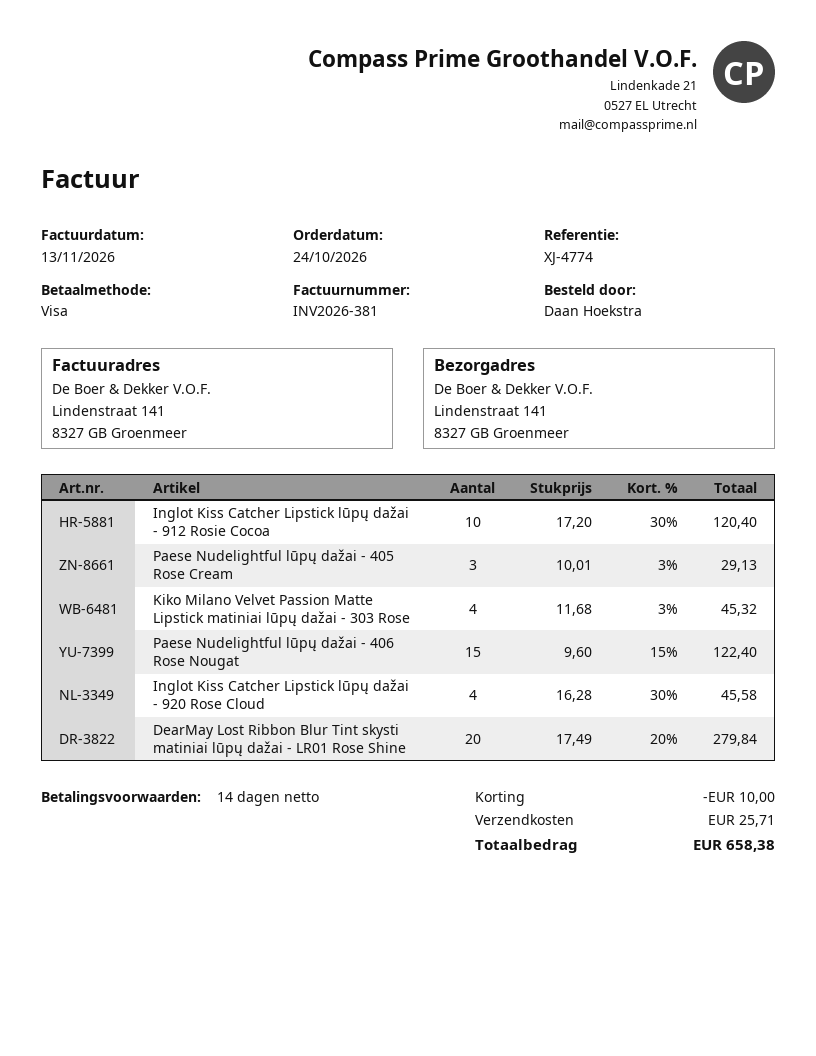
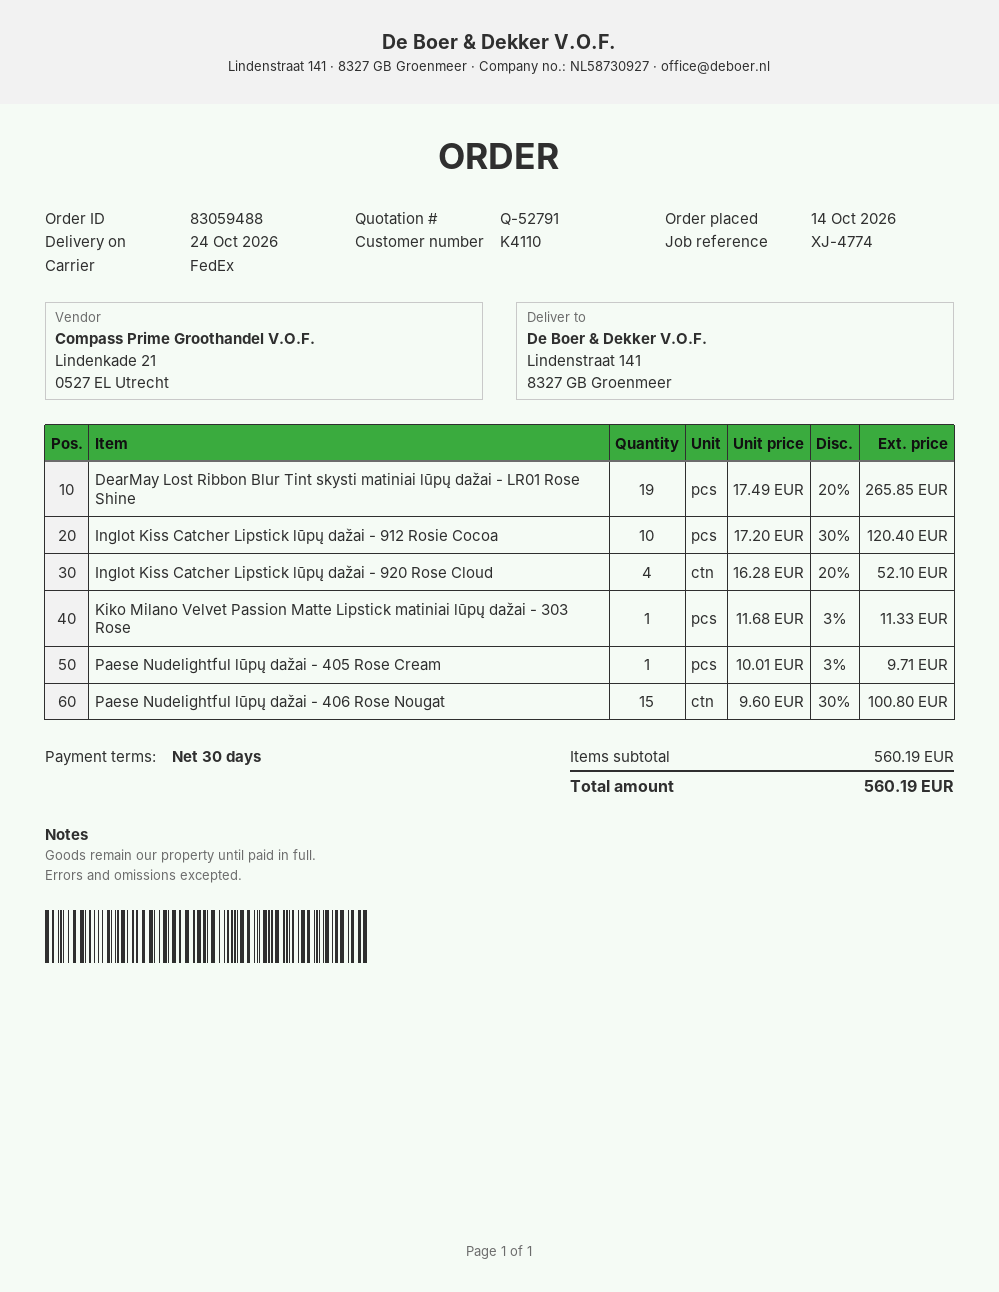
order date: 2026-10-24 -> 2026-10-14
payment terms: 14 days -> 30 days
Paese Nudelightful lūpų dažai - 405 Rose Cream: 3 x 10.01 - 3% = 29.13 -> 1 x 10.01 - 3% = 9.71
Kiko Milano Velvet Passion Matte Lipstick matiniai lūpų dažai - 303 Rose: 4 x 11.68 - 3% = 45.32 -> 1 x 11.68 - 3% = 11.33
Paese Nudelightful lūpų dažai - 406 Rose Nougat: 15 x 9.60 - 15% = 122.40 -> 15 x 9.60 - 30% = 100.80
Inglot Kiss Catcher Lipstick lūpų dažai - 920 Rose Cloud: 4 x 16.28 - 30% = 45.58 -> 4 x 16.28 - 20% = 52.10
DearMay Lost Ribbon Blur Tint skysti matiniai lūpų dažai - LR01 Rose Shine: 20 x 17.49 - 20% = 279.84 -> 19 x 17.49 - 20% = 265.85
discount: 10.00 -> none
shipping: 25.71 -> none
total: 658.38 -> 560.19

